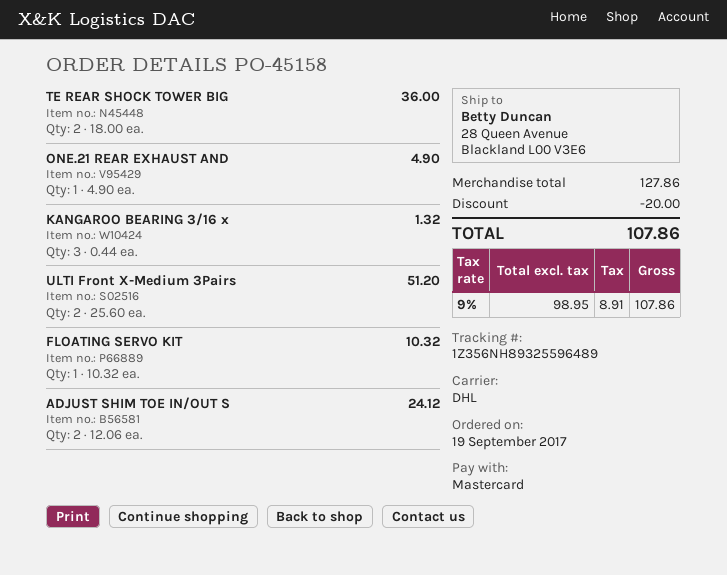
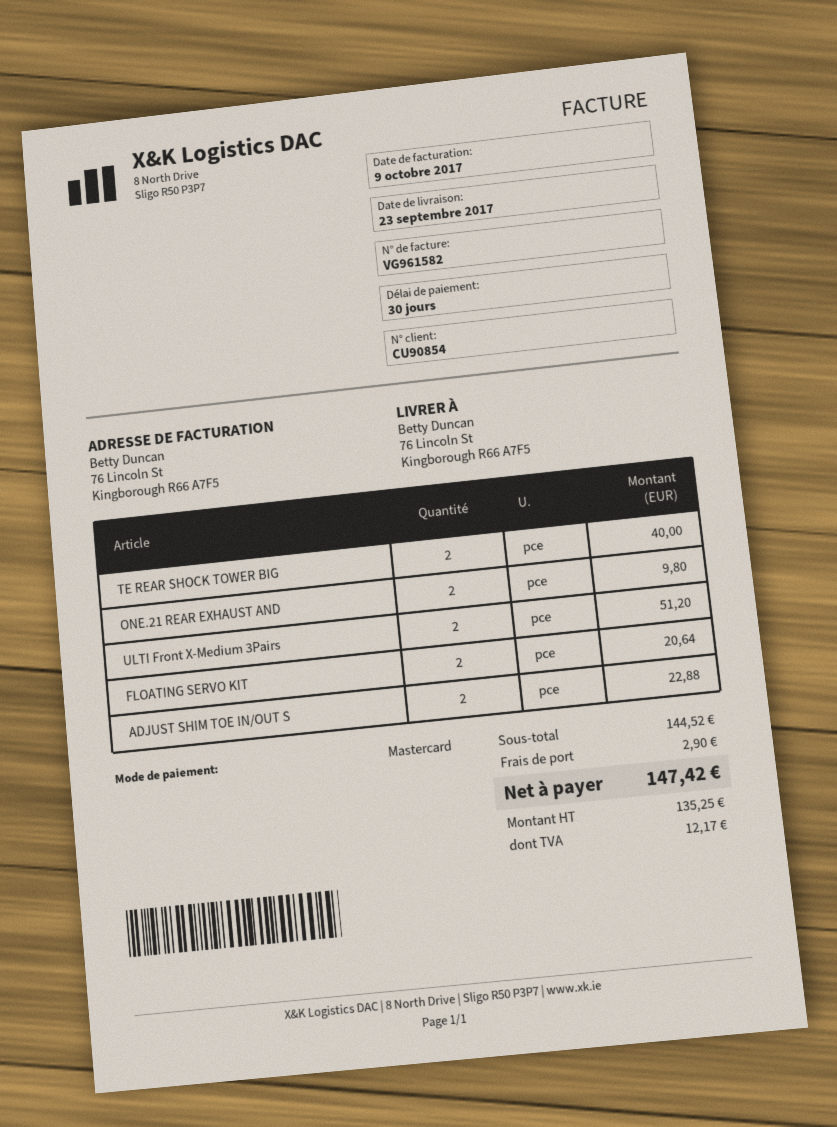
ship to: 28 Queen Avenue, Blackland L00 V3E6 -> 76 Lincoln St, Kingborough R66 A7F5
TE REAR SHOCK TOWER BIG: 2 for 36.00 -> 2 for 40.00
ONE.21 REAR EXHAUST AND: 1 for 4.90 -> 2 for 9.80
KANGAROO BEARING 3/16 x: 3 for 1.32 -> none
FLOATING SERVO KIT: 1 for 10.32 -> 2 for 20.64
ADJUST SHIM TOE IN/OUT S: 2 for 24.12 -> 2 for 22.88
subtotal: 127.86 -> 144.52
discount: 20.00 -> none
shipping: none -> 2.90
net: 98.95 -> 135.25
tax: 8.91 -> 12.17
total: 107.86 -> 147.42

